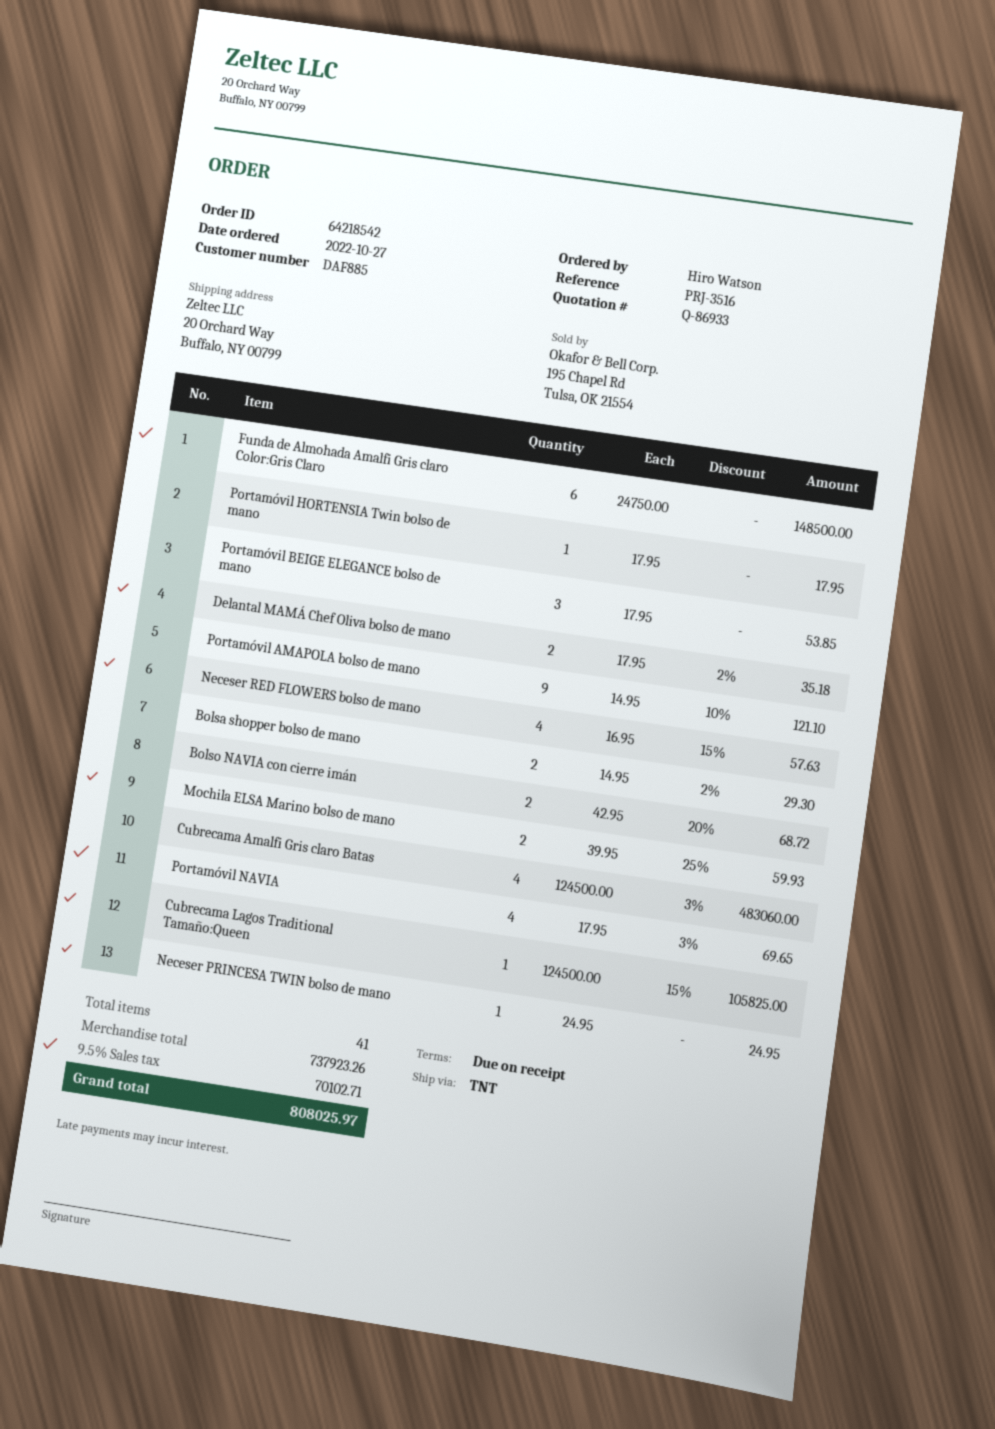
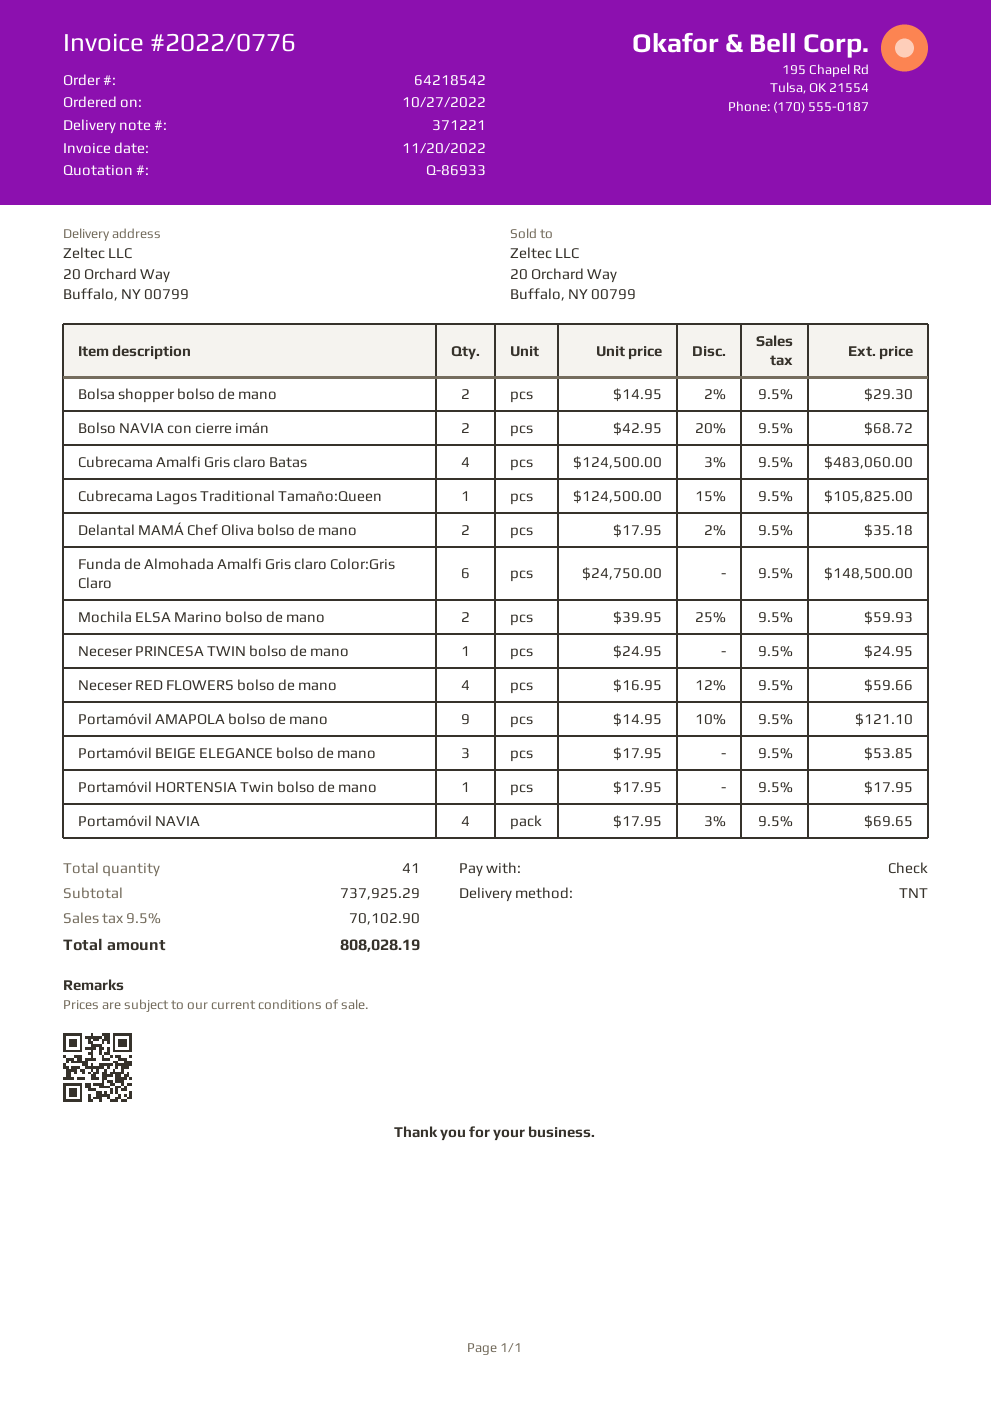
Neceser RED FLOWERS bolso de mano: 4 x 16.95 - 15% = 57.63 -> 4 x 16.95 - 12% = 59.66
subtotal: 737923.26 -> 737925.29
tax: 9.5% = 70102.71 -> 9.5% = 70102.90
total: 808025.97 -> 808028.19

